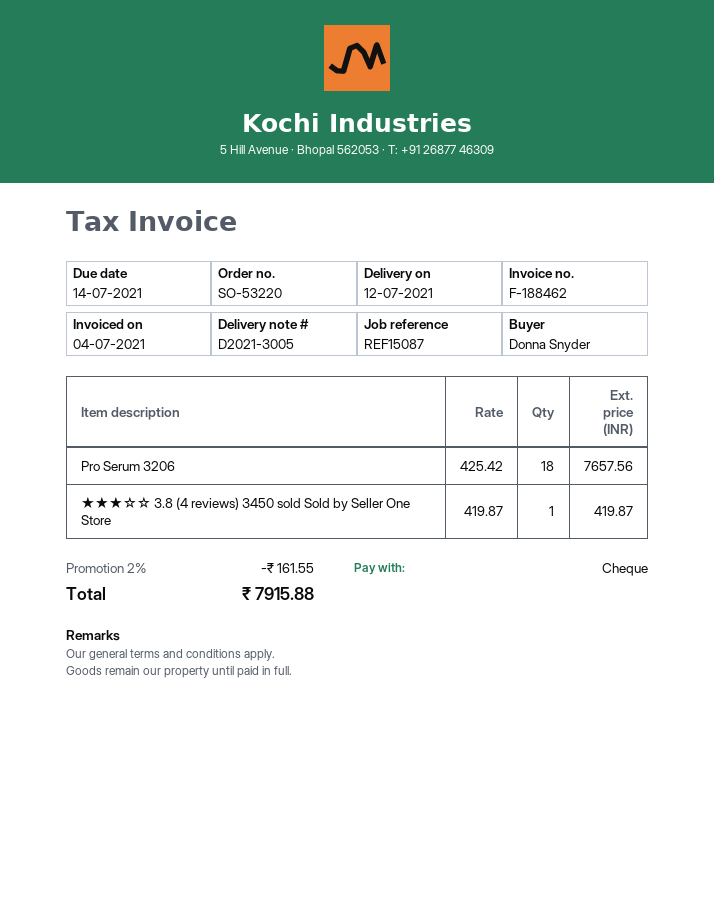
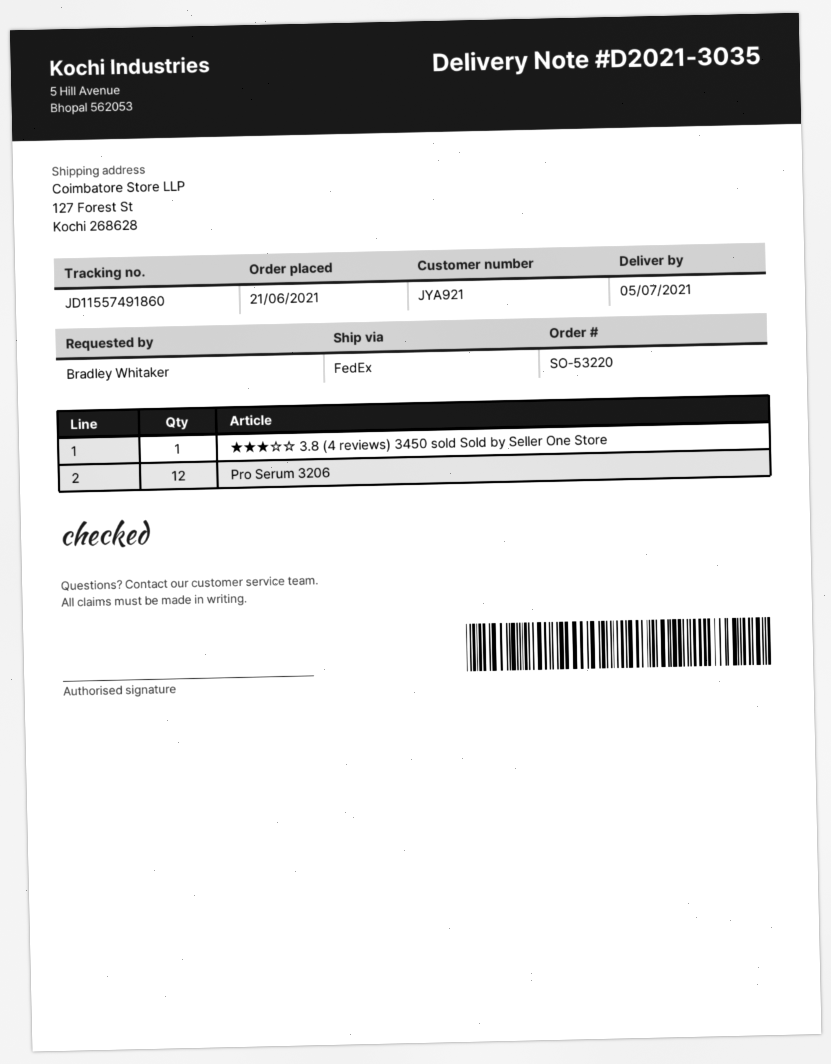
delivery note number: D2021-3005 -> D2021-3035
delivery date: 2021-07-12 -> 2021-07-05
ordered by: Donna Snyder -> Bradley Whitaker
Pro Serum 3206: 18 -> 12

